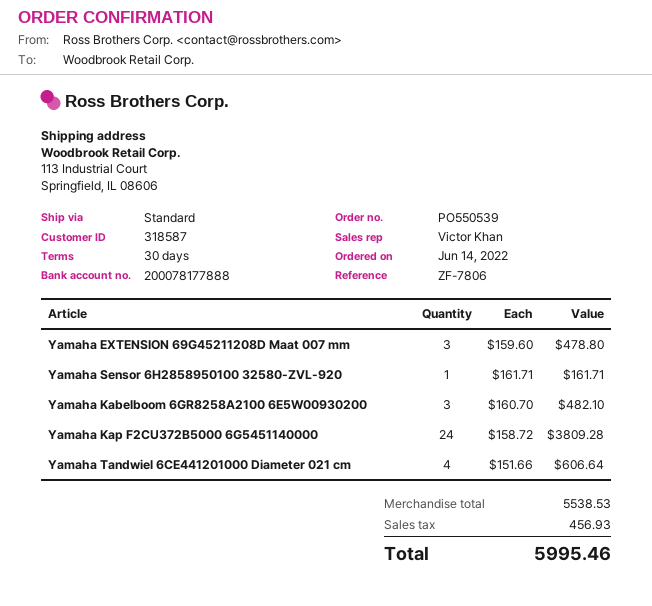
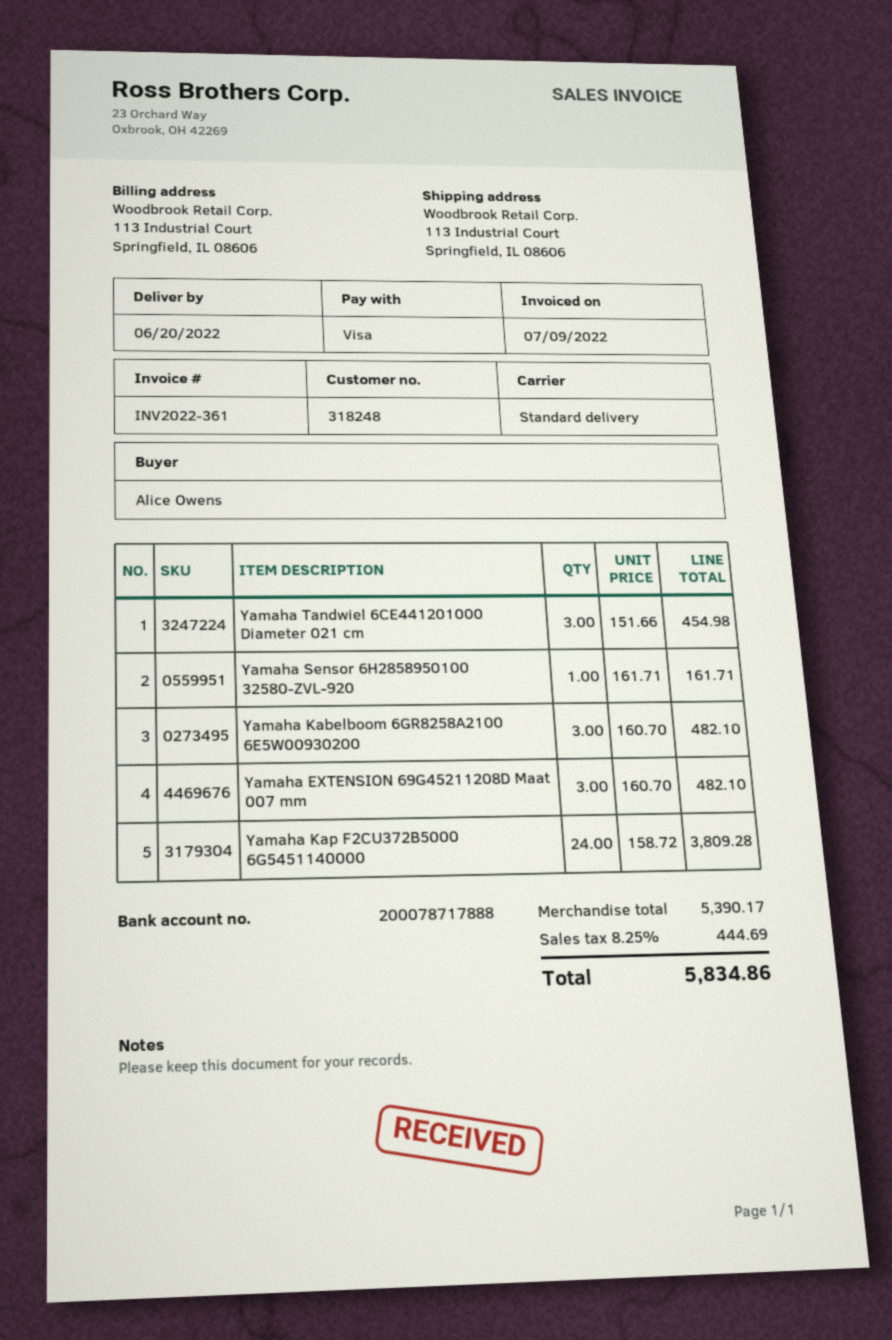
customer number: 318587 -> 318248
bank account: 200078177888 -> 200078717888
Yamaha EXTENSION 69G45211208D Maat 007 mm: 3 x 159.60 = 478.80 -> 3 x 160.70 = 482.10
Yamaha Tandwiel 6CE441201000 Diameter 021 cm: 4 x 151.66 = 606.64 -> 3 x 151.66 = 454.98
subtotal: 5538.53 -> 5390.17
tax: 456.93 -> 444.69
total: 5995.46 -> 5834.86

